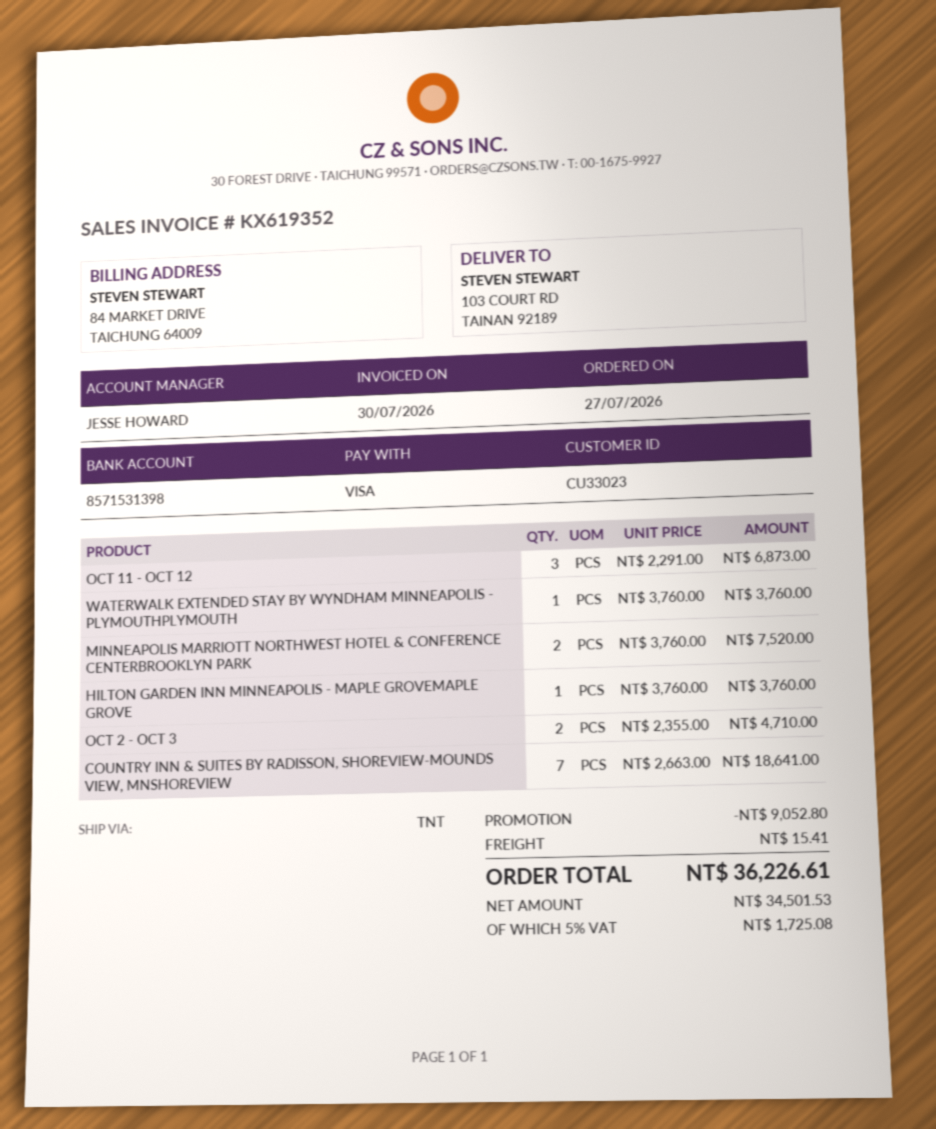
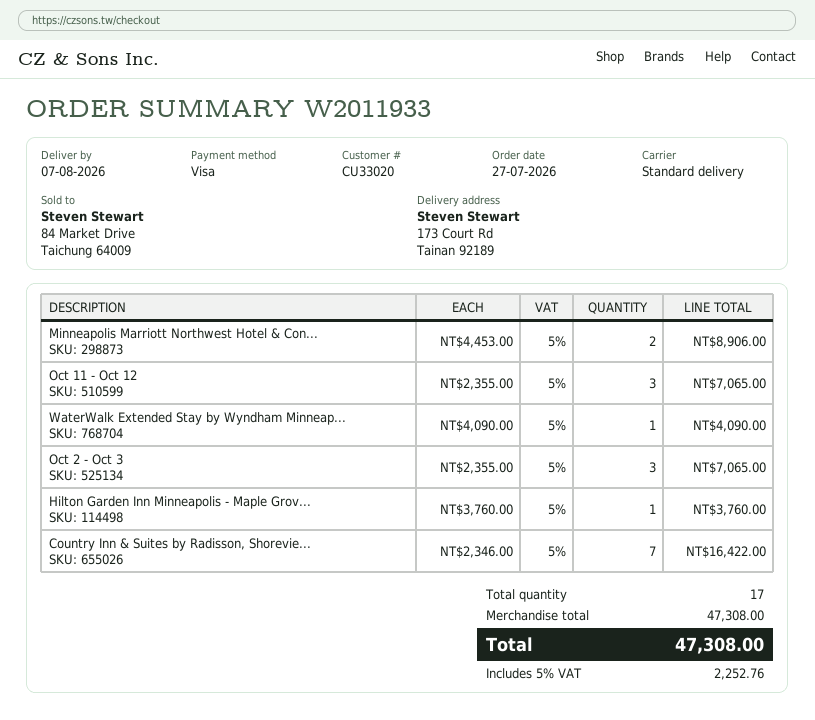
customer number: CU33023 -> CU33020
shipping method: TNT -> standard
ship to: 103 COURT RD, TAINAN 92189 -> 173 Court Rd, Tainan 92189
OCT 11 - OCT 12: 3 x 2291.00 = 6873.00 -> 3 x 2355.00 = 7065.00
WATERWALK EXTENDED STAY BY WYNDHAM MINNEAPOLIS - PLYMOUTHPLYMOUTH: 1 x 3760.00 = 3760.00 -> 1 x 4090.00 = 4090.00
MINNEAPOLIS MARRIOTT NORTHWEST HOTEL & CONFERENCE CENTERBROOKLYN PARK: 2 x 3760.00 = 7520.00 -> 2 x 4453.00 = 8906.00
OCT 2 - OCT 3: 2 x 2355.00 = 4710.00 -> 3 x 2355.00 = 7065.00
COUNTRY INN & SUITES BY RADISSON, SHOREVIEW-MOUNDS VIEW, MNSHOREVIEW: 7 x 2663.00 = 18641.00 -> 7 x 2346.00 = 16422.00
discount: 9052.80 -> none
shipping: 15.41 -> none
tax: 5% = 1725.08 -> 5% = 2252.76
total: 36226.61 -> 47308.00

